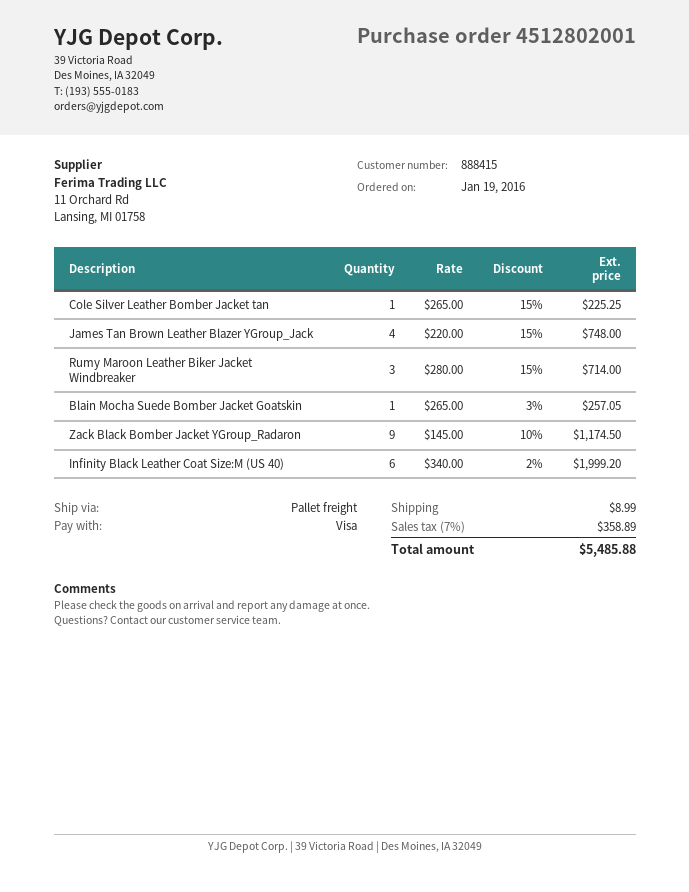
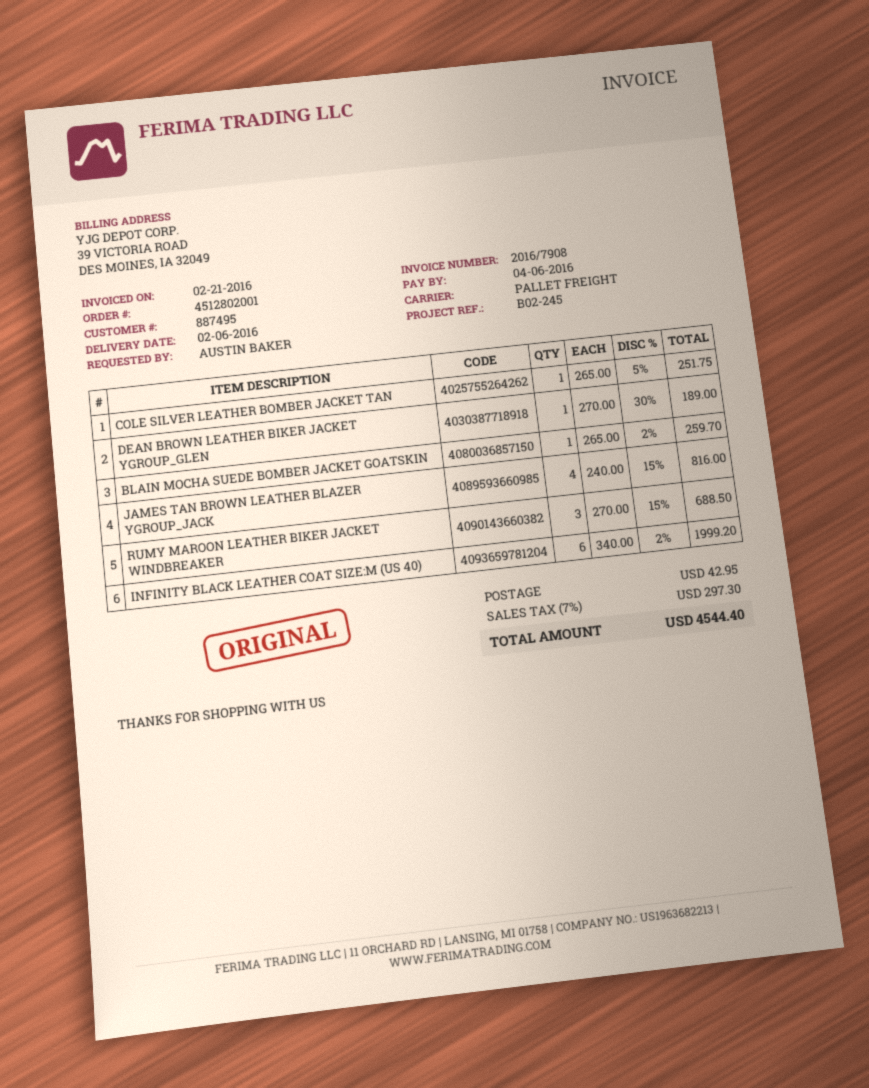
customer number: 888415 -> 887495
Cole Silver Leather Bomber Jacket tan: 1 x 265.00 - 15% = 225.25 -> 1 x 265.00 - 5% = 251.75
James Tan Brown Leather Blazer YGroup_Jack: 4 x 220.00 - 15% = 748.00 -> 4 x 240.00 - 15% = 816.00
Rumy Maroon Leather Biker Jacket Windbreaker: 3 x 280.00 - 15% = 714.00 -> 3 x 270.00 - 15% = 688.50
Blain Mocha Suede Bomber Jacket Goatskin: 1 x 265.00 - 3% = 257.05 -> 1 x 265.00 - 2% = 259.70
Zack Black Bomber Jacket YGroup_Radaron: 9 x 145.00 - 10% = 1174.50 -> none
DEAN BROWN LEATHER BIKER JACKET YGROUP_GLEN: none -> 1 x 270.00 - 30% = 189.00
shipping: 8.99 -> 42.95
tax: 7% = 358.89 -> 7% = 297.30
total: 5485.88 -> 4544.40

